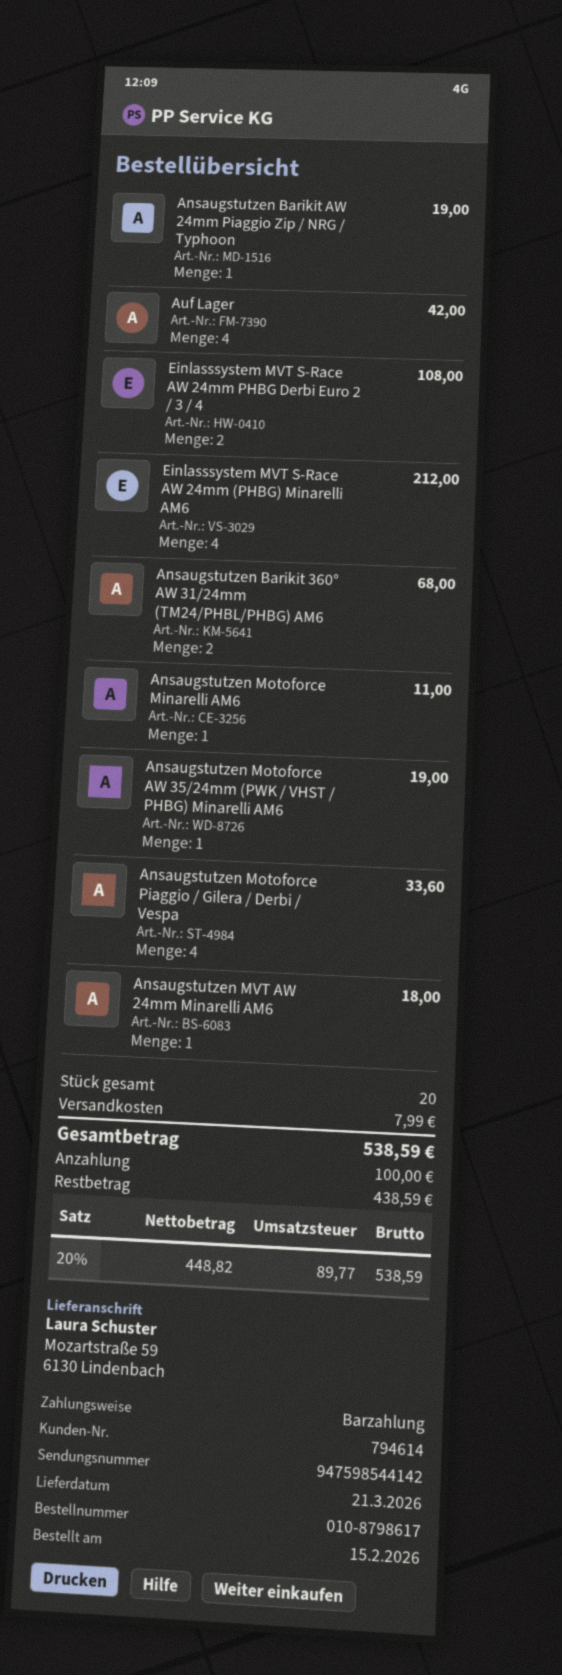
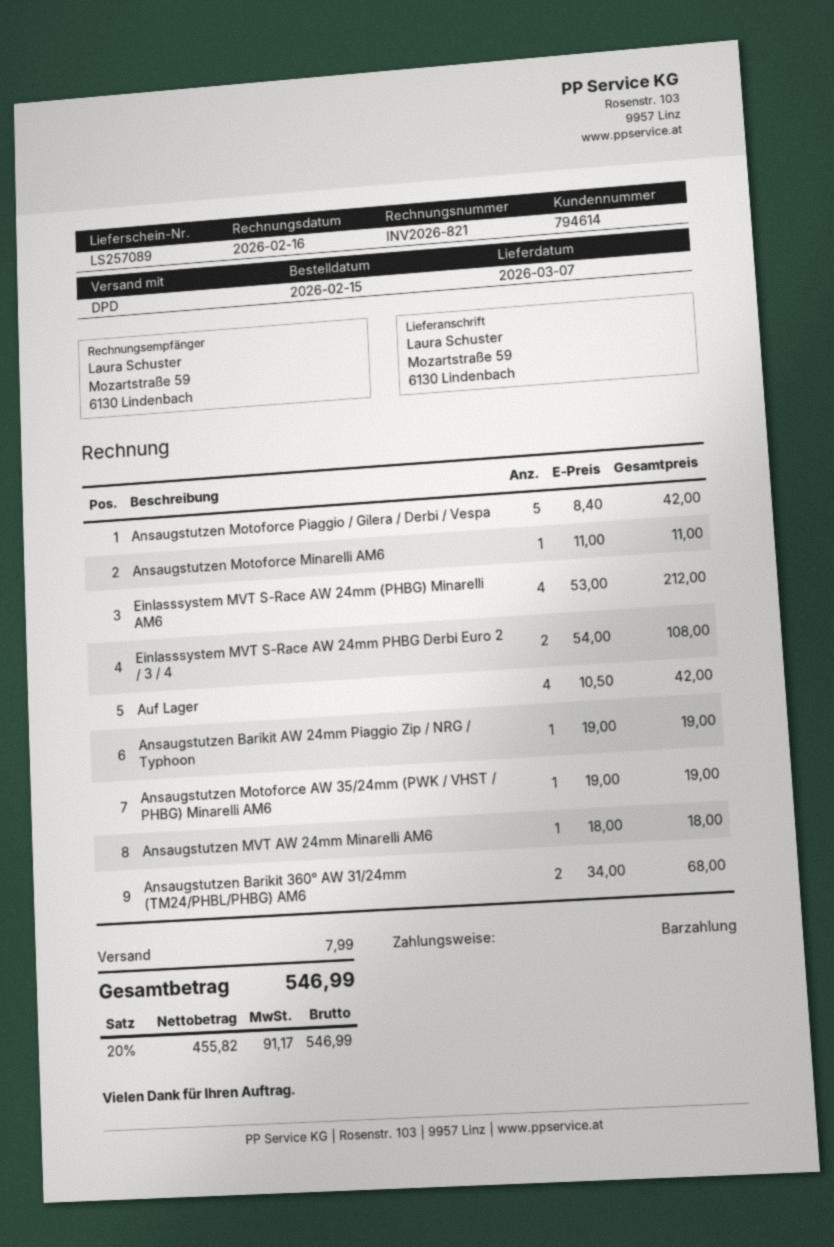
delivery date: 2026-03-21 -> 2026-03-07
Ansaugstutzen Motoforce Piaggio / Gilera / Derbi / Vespa: 4 for 33.60 -> 5 for 42.00
net: 448.82 -> 455.82
tax: 20% = 89.77 -> 20% = 91.17
total: 538.59 -> 546.99

